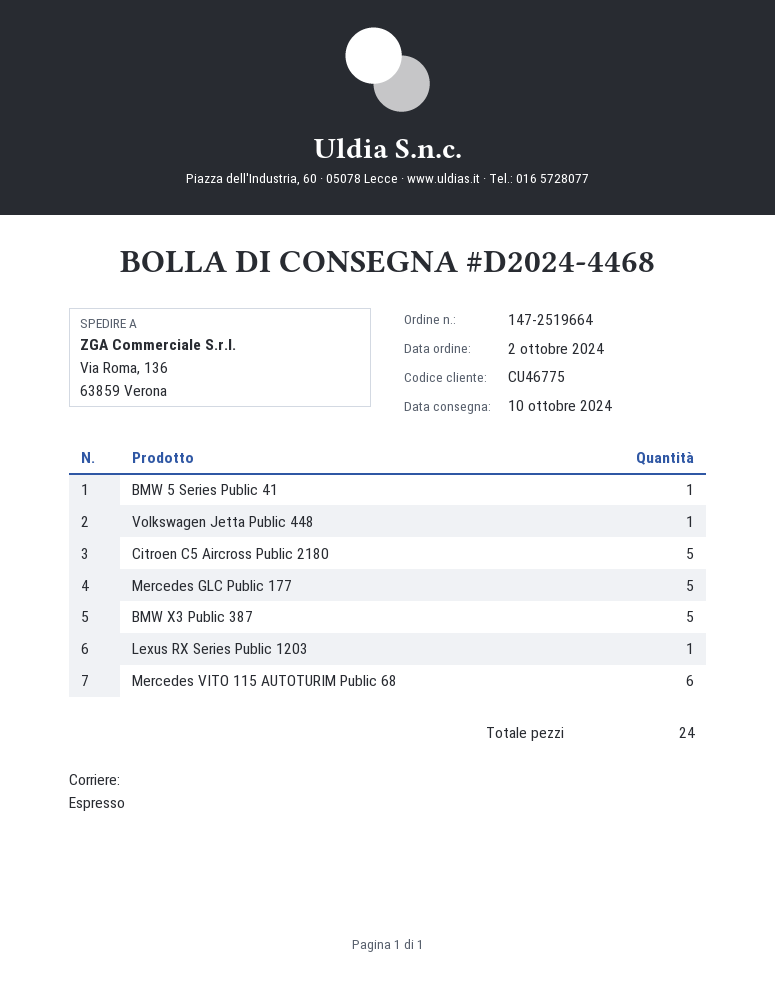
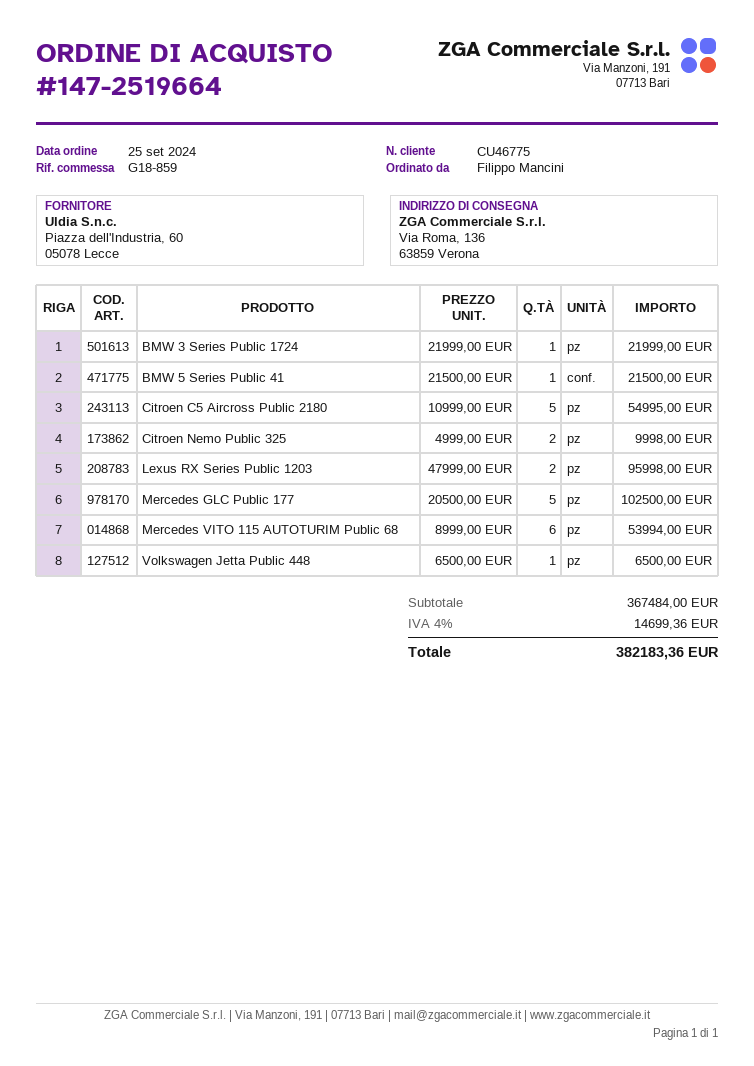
order date: 2024-10-02 -> 2024-09-25
BMW X3 Public 387: 5 -> none
Lexus RX Series Public 1203: 1 -> 2
BMW 3 Series Public 1724: none -> 1
Citroen Nemo Public 325: none -> 2

